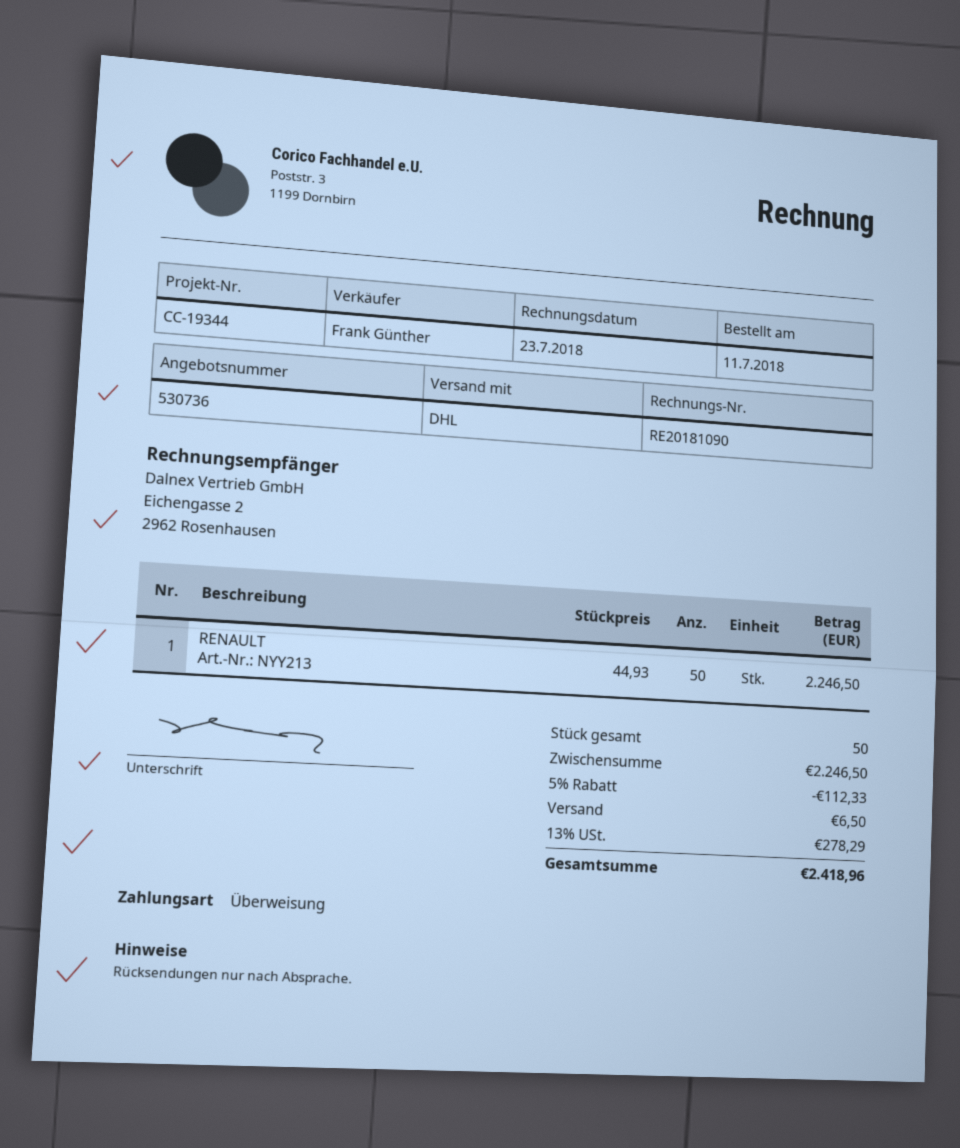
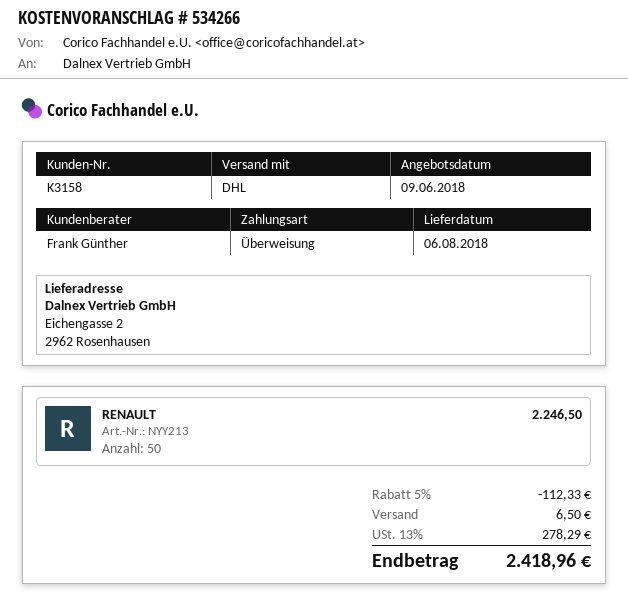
quote number: 530736 -> 534266

